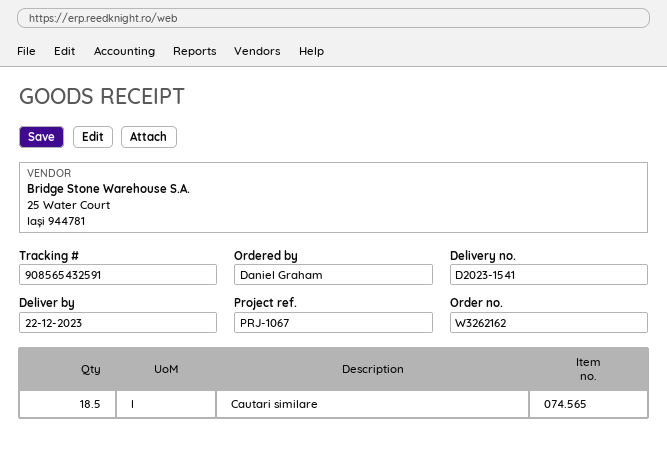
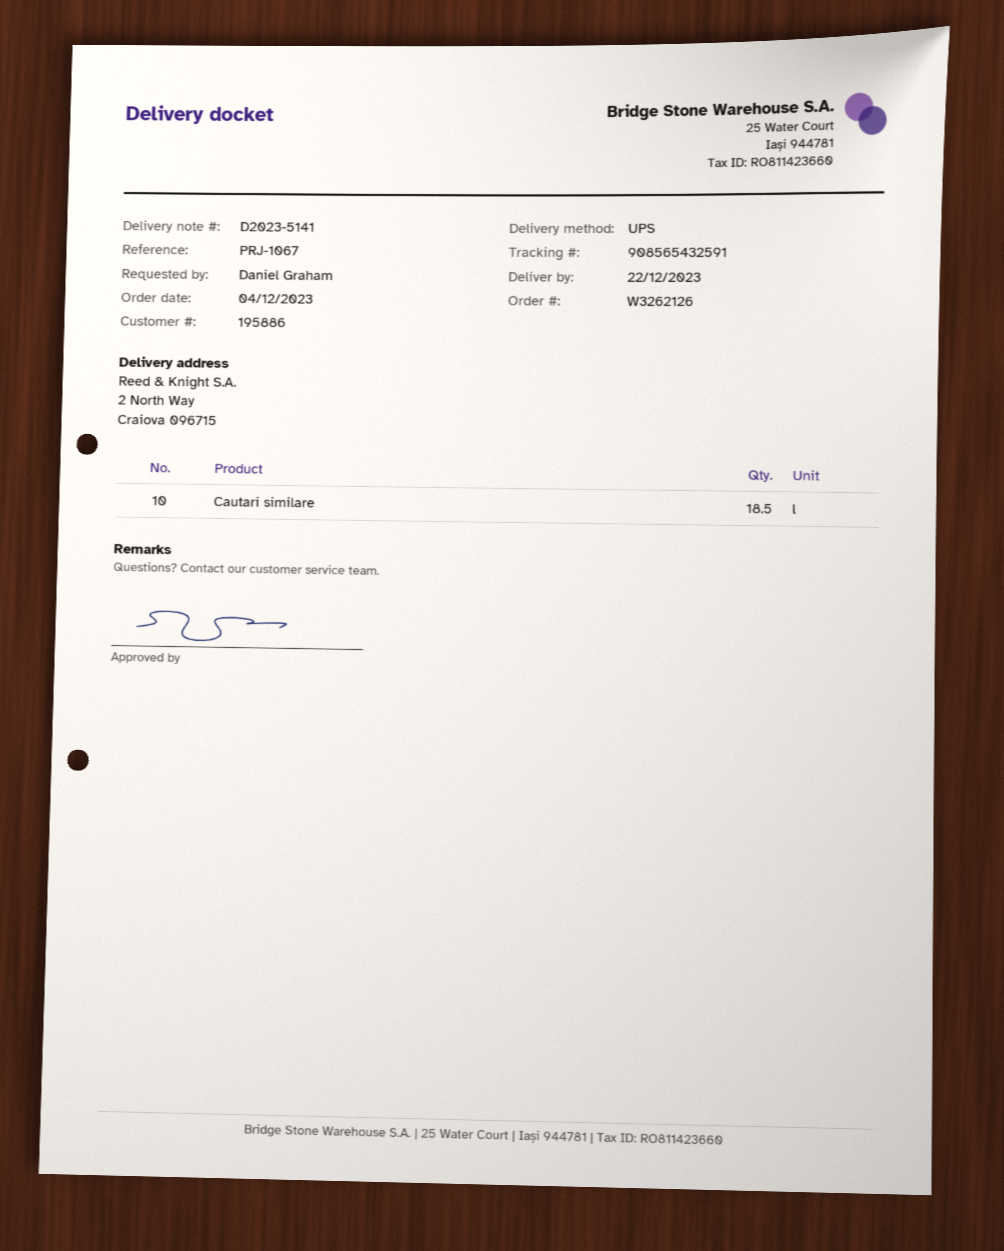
order number: W3262162 -> W3262126
delivery note number: D2023-1541 -> D2023-5141

